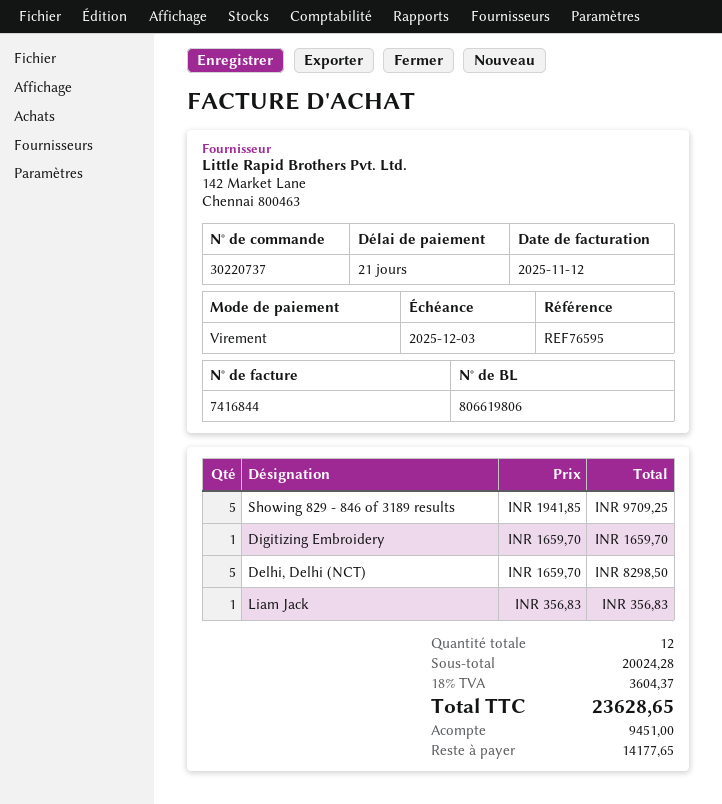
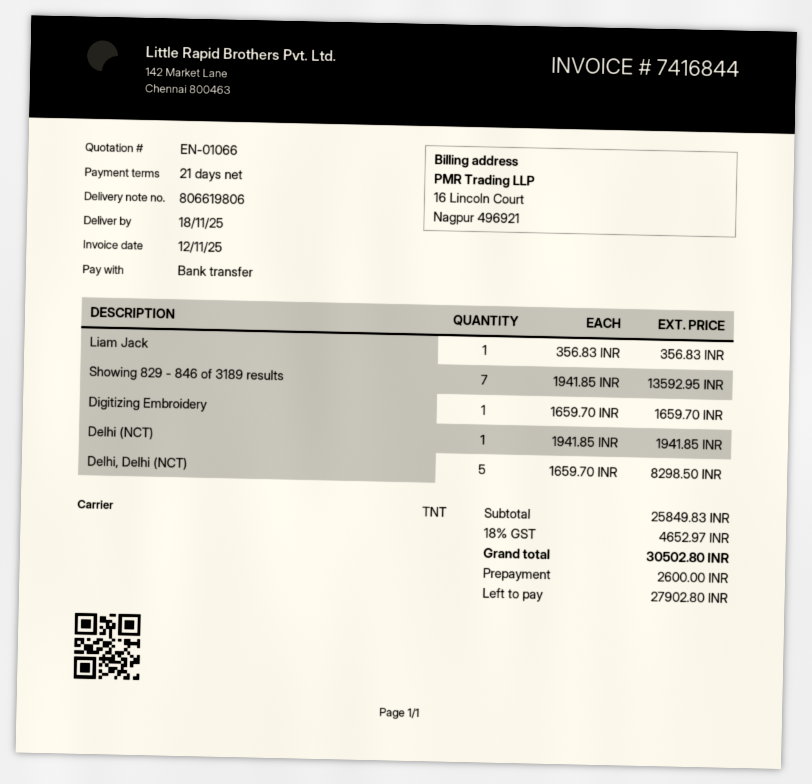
Showing 829 - 846 of 3189 results: 5 x 1941.85 = 9709.25 -> 7 x 1941.85 = 13592.95
Delhi (NCT): none -> 1 x 1941.85 = 1941.85
subtotal: 20024.28 -> 25849.83
tax: 18% = 3604.37 -> 18% = 4652.97
total: 23628.65 -> 30502.80
deposit: 9451.00 -> 2600.00
balance: 14177.65 -> 27902.80

